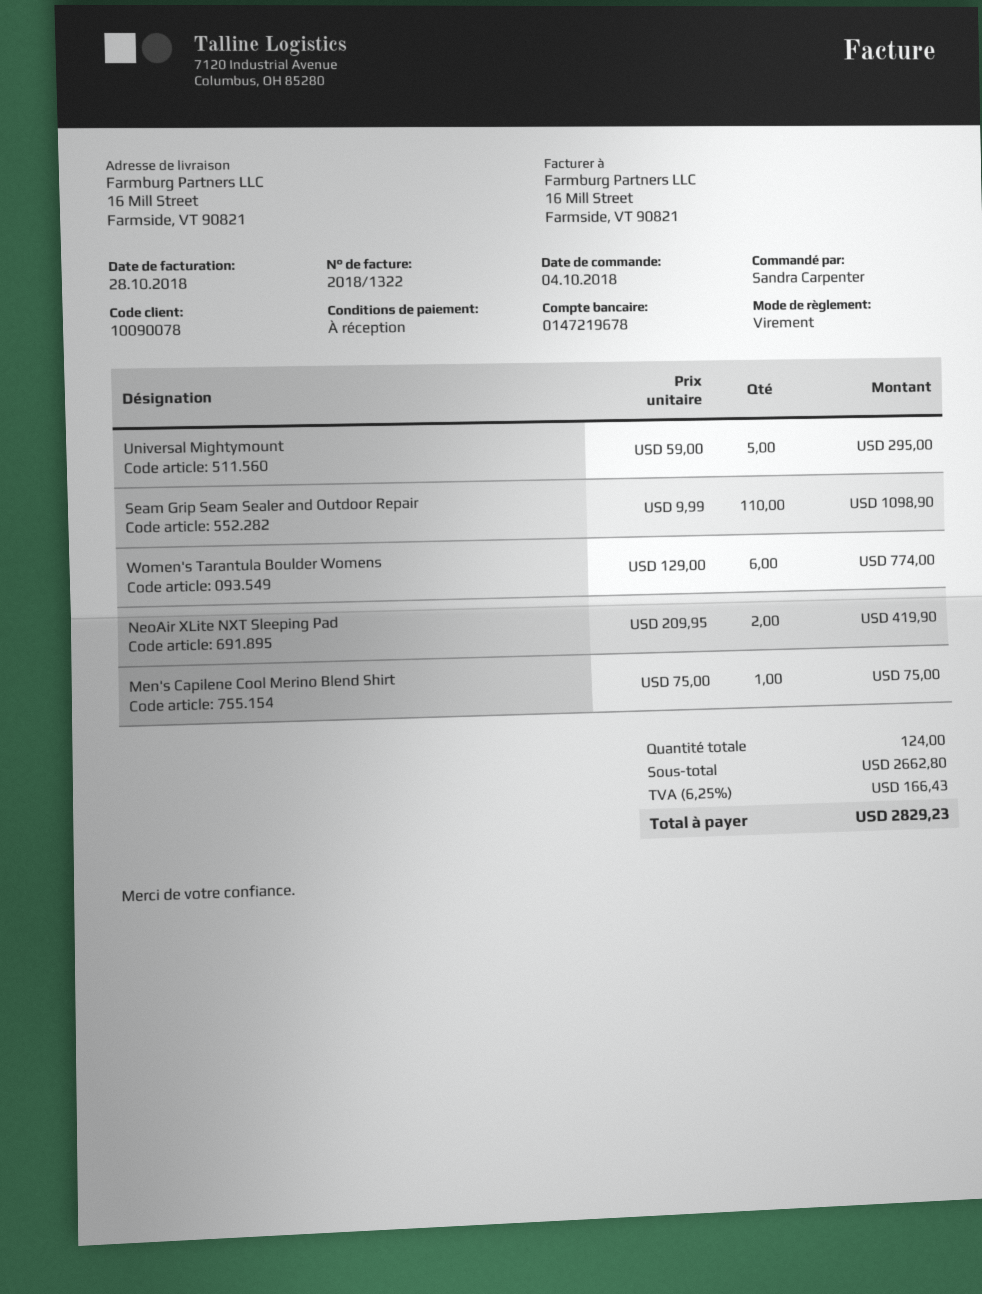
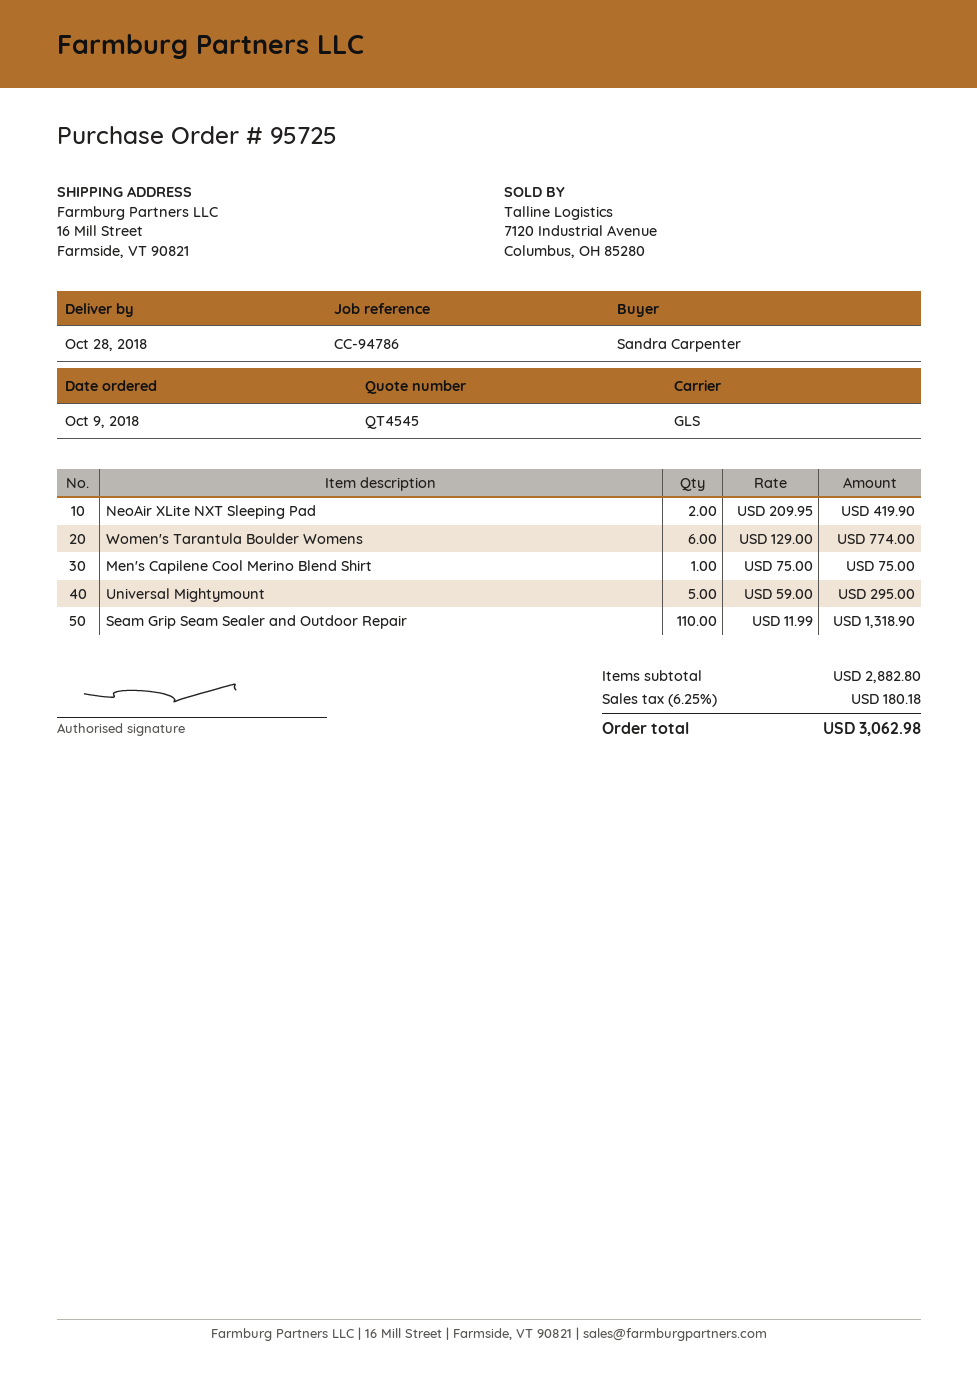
order date: 2018-10-04 -> 2018-10-09
Seam Grip Seam Sealer and Outdoor Repair: 110 x 9.99 = 1098.90 -> 110 x 11.99 = 1318.90
subtotal: 2662.80 -> 2882.80
tax: 6.25% = 166.43 -> 6.25% = 180.18
total: 2829.23 -> 3062.98

